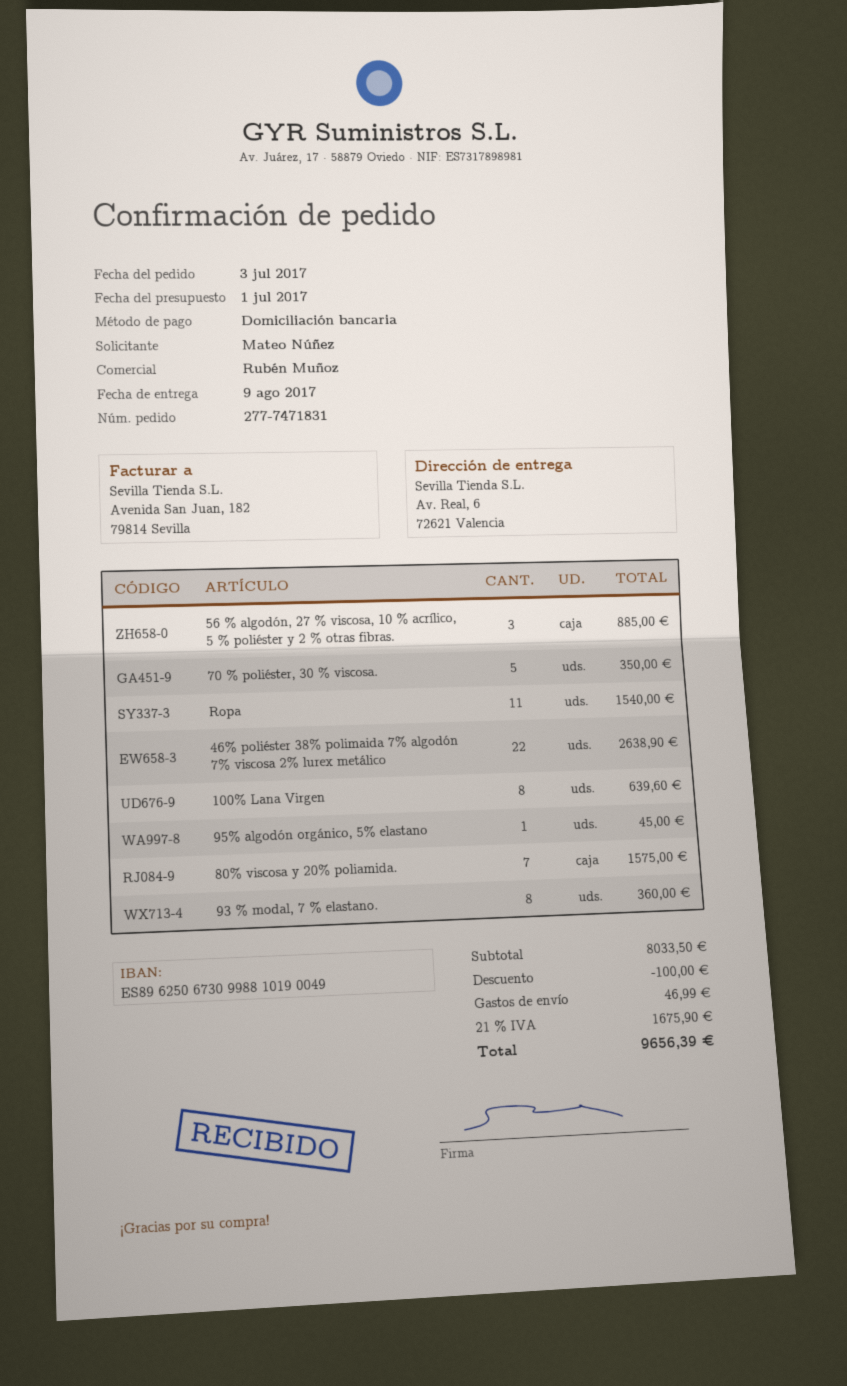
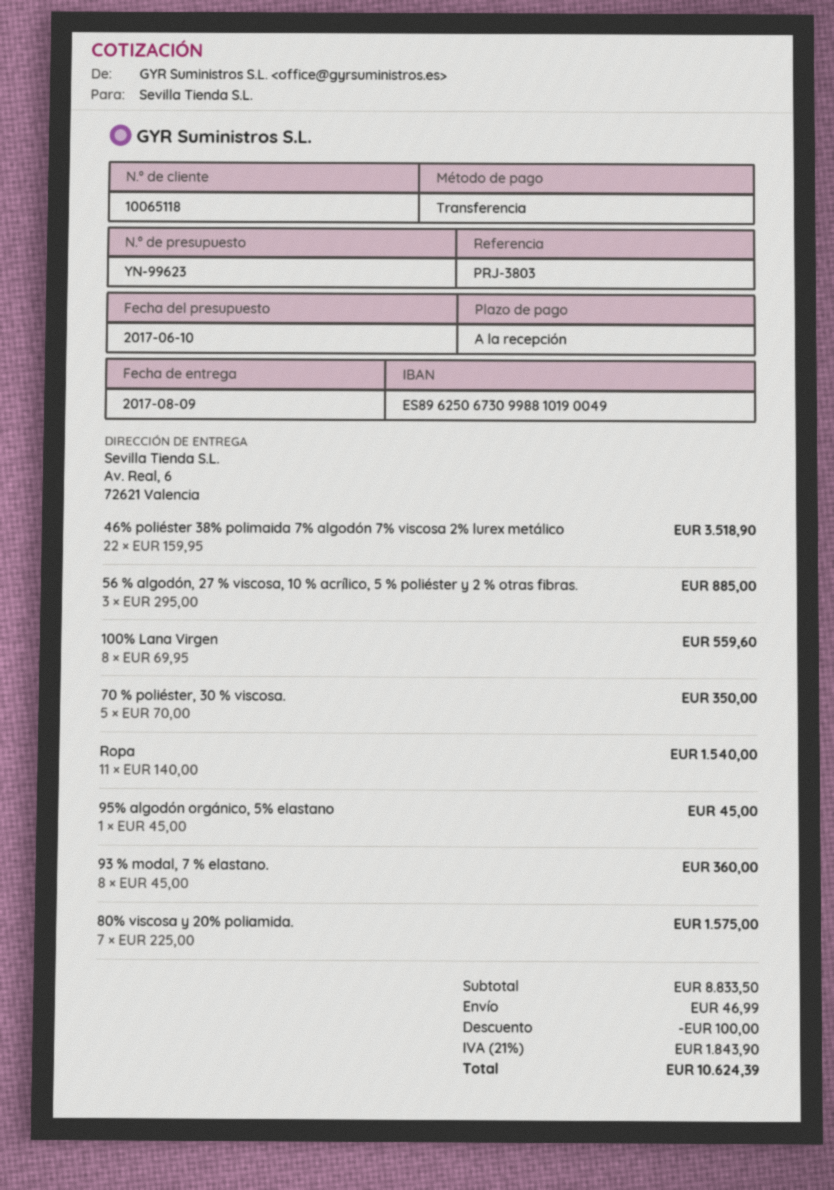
quote date: 2017-07-01 -> 2017-06-10
payment method: direct debit -> bank transfer
46% poliéster 38% polimaida 7% algodón 7% viscosa 2% lurex metálico: 22 for 2638.90 -> 22 for 3518.90
100% Lana Virgen: 8 for 639.60 -> 8 for 559.60
subtotal: 8033.50 -> 8833.50
tax: 21% = 1675.90 -> 21% = 1843.90
total: 9656.39 -> 10624.39

